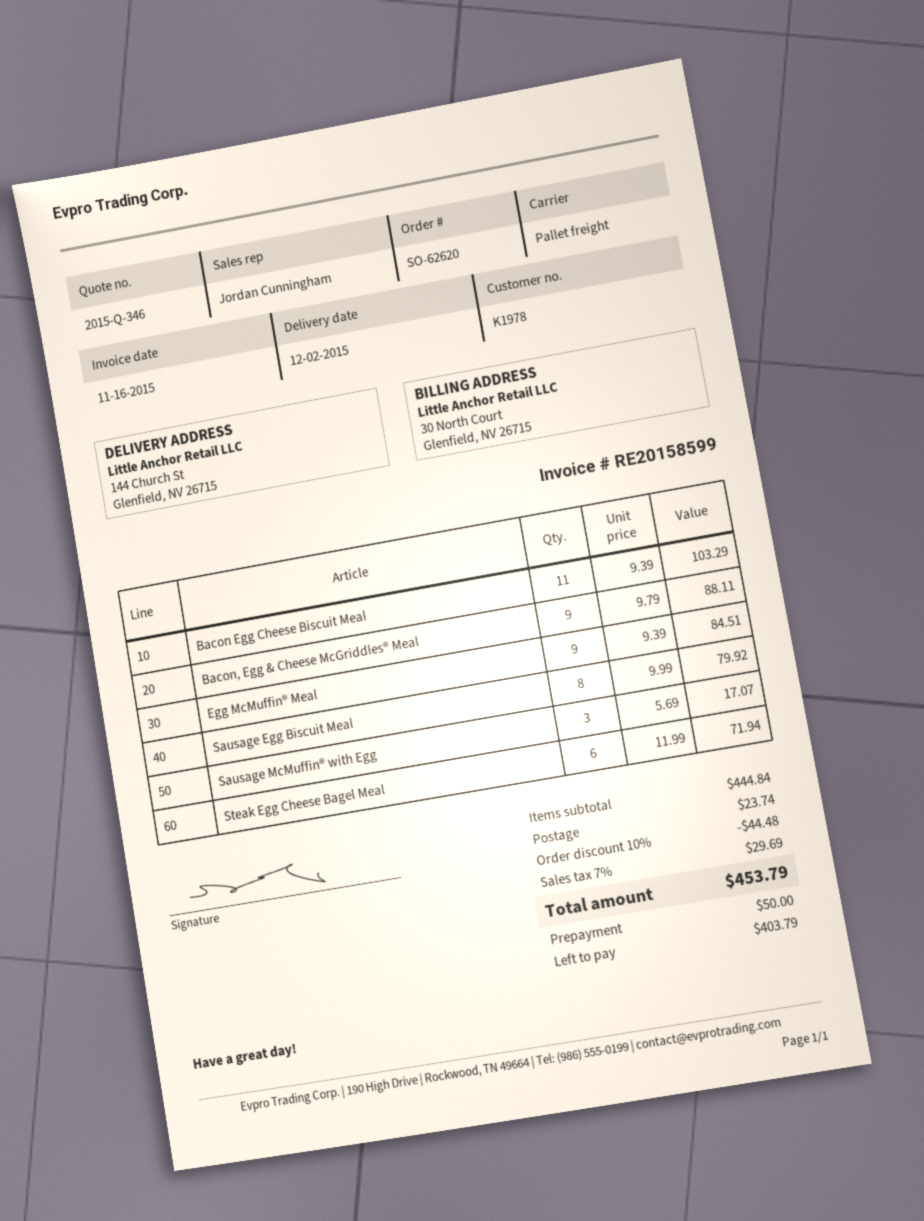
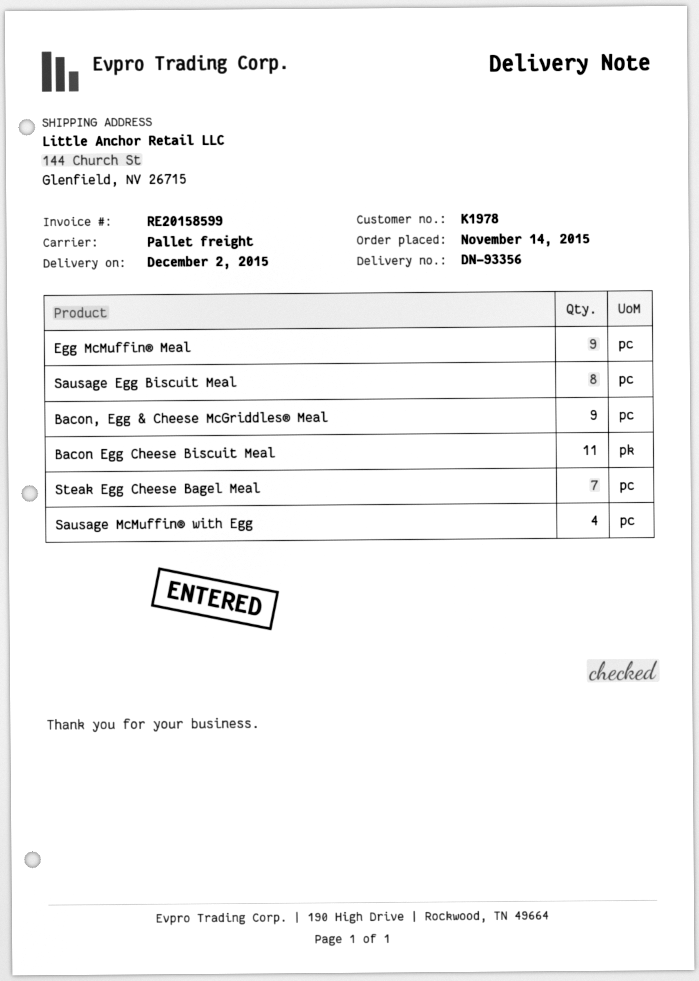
Sausage McMuffin® with Egg: 3 -> 4
Steak Egg Cheese Bagel Meal: 6 -> 7

